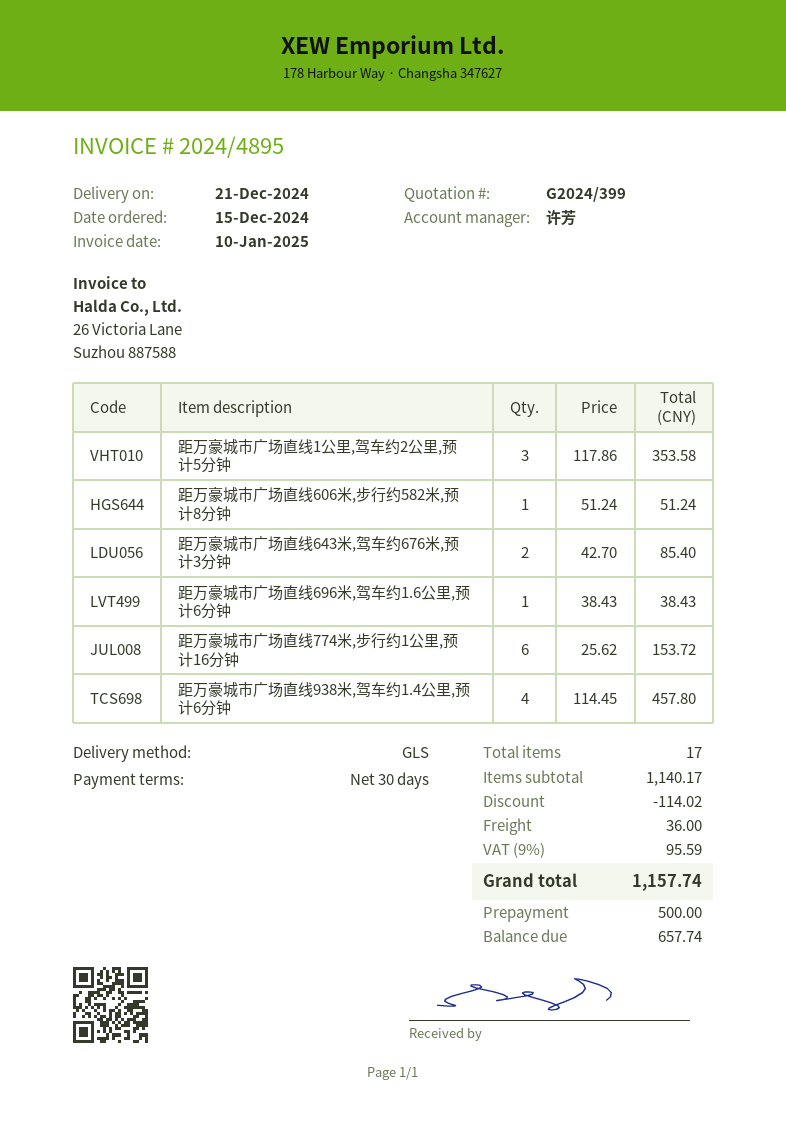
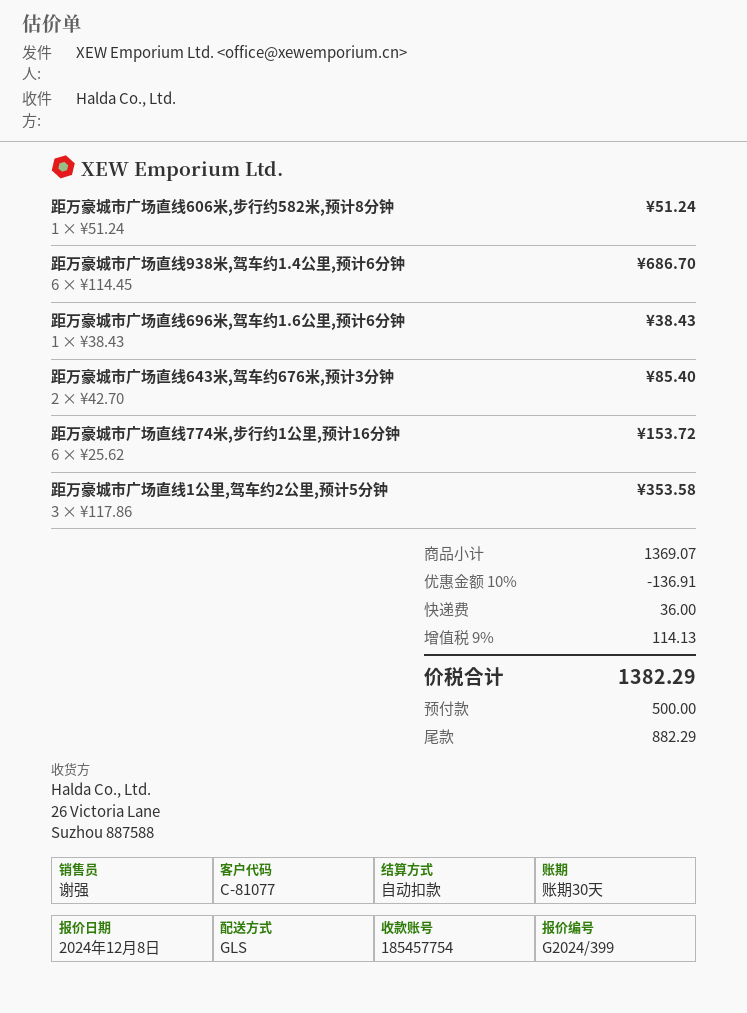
sales rep: 许芳 -> 谢强
距万豪城市广场直线938米,驾车约1.4公里,预计6分钟: 4 x 114.45 = 457.80 -> 6 x 114.45 = 686.70
subtotal: 1140.17 -> 1369.07
discount: 114.02 -> 136.91
tax: 9% = 95.59 -> 9% = 114.13
total: 1157.74 -> 1382.29
balance: 657.74 -> 882.29

